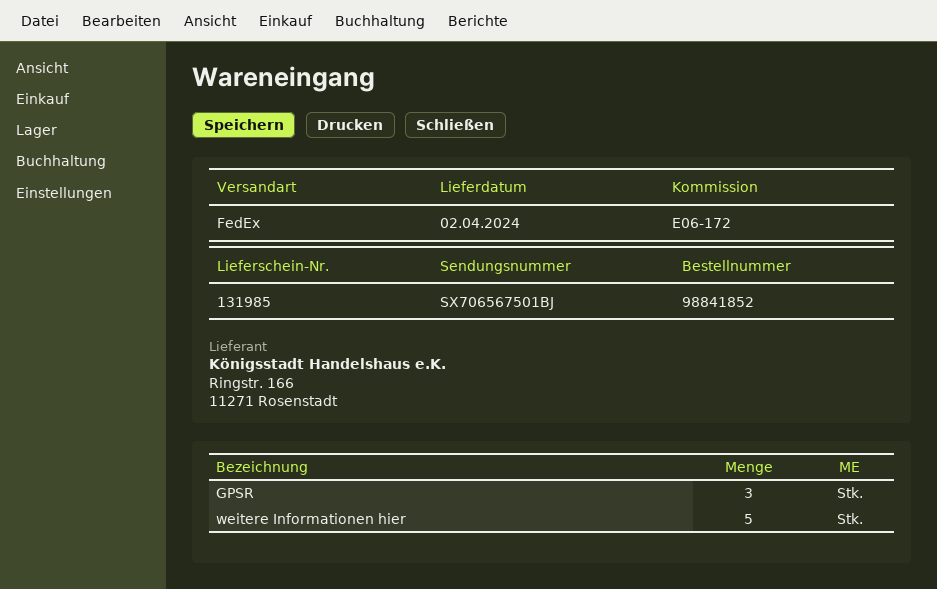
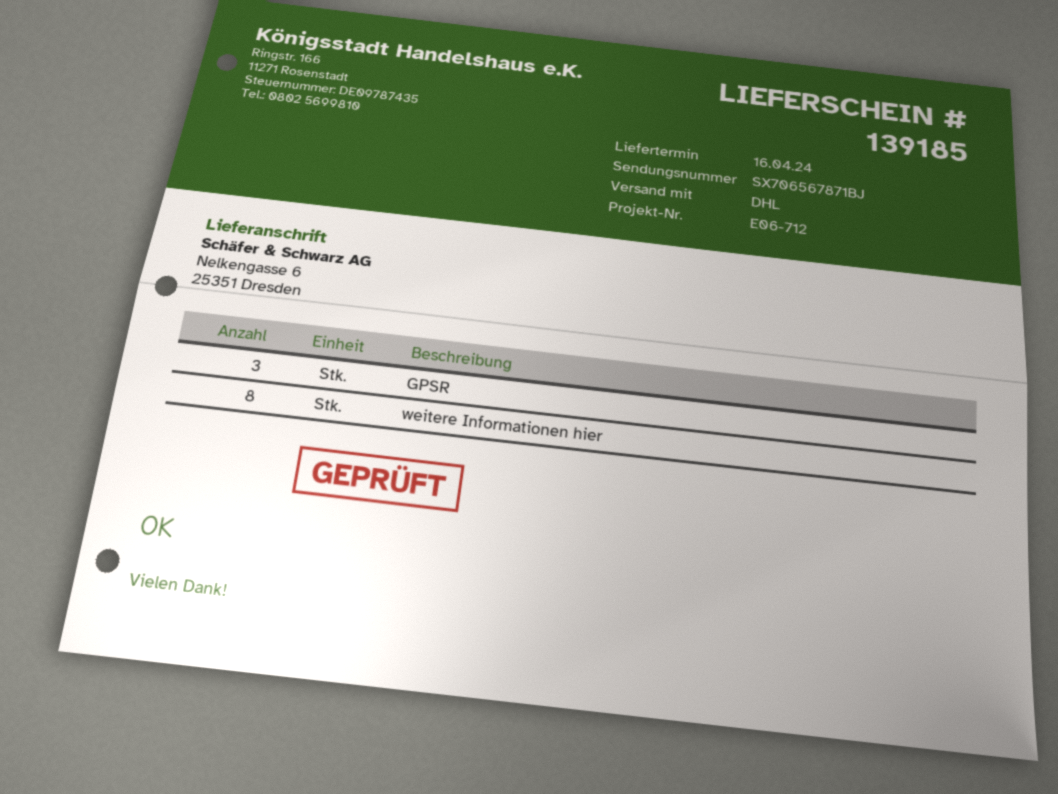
delivery note number: 131985 -> 139185
delivery date: 2024-04-02 -> 2024-04-16
reference: E06-172 -> E06-712
shipping method: FedEx -> DHL
tracking number: SX706567501BJ -> SX706567871BJ
weitere Informationen hier: 5 -> 8

